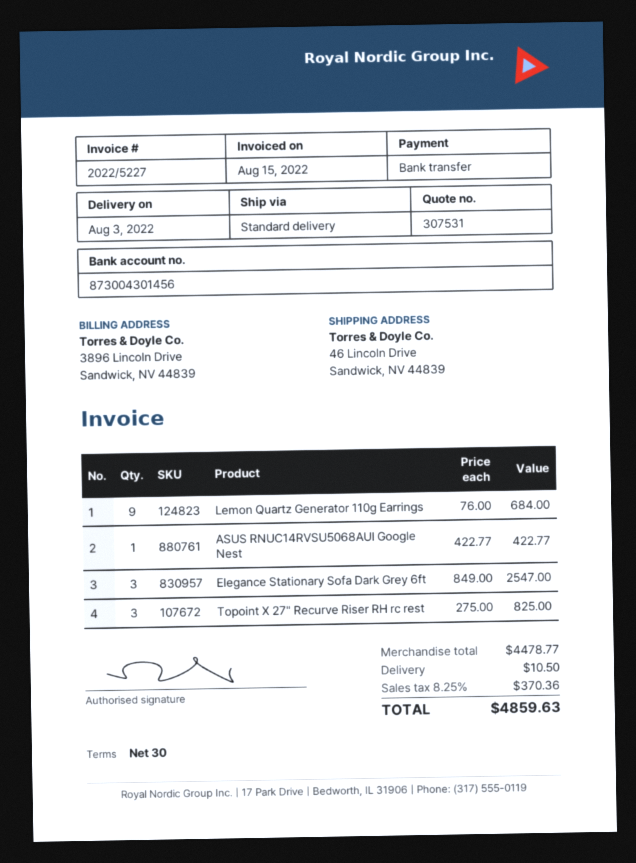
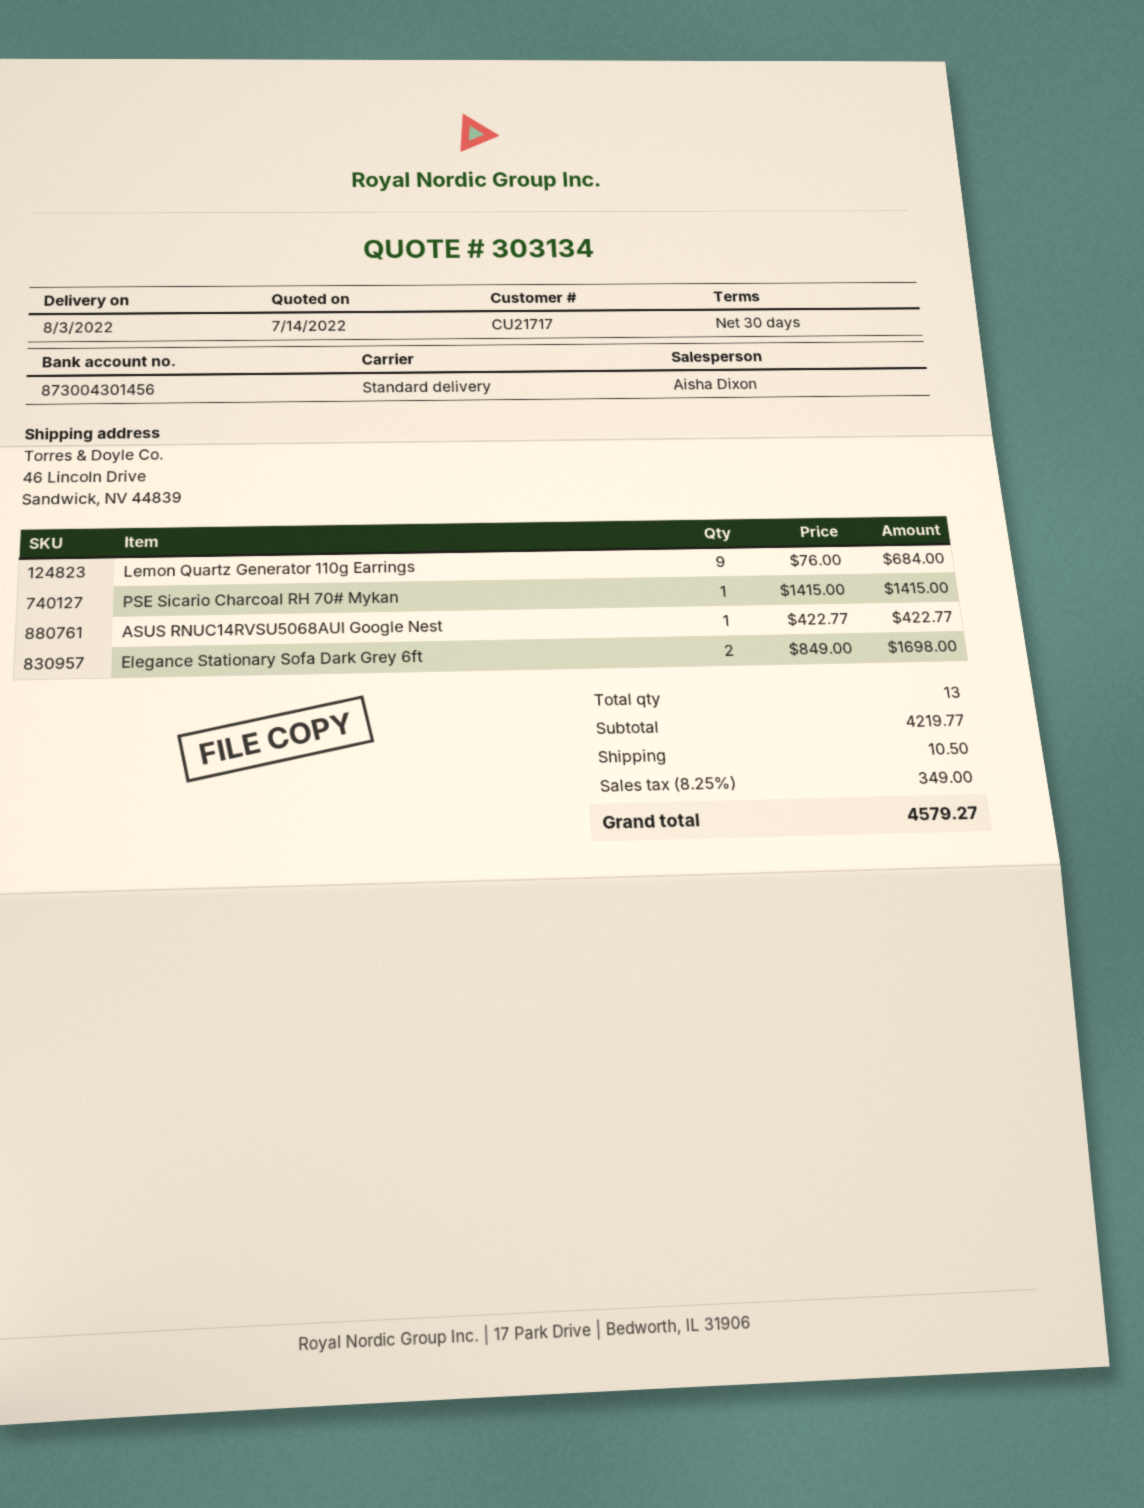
quote number: 307531 -> 303134
Elegance Stationary Sofa Dark Grey 6ft: 3 x 849.00 = 2547.00 -> 2 x 849.00 = 1698.00
Topoint X 27" Recurve Riser RH rc rest: 3 x 275.00 = 825.00 -> none
PSE Sicario Charcoal RH 70# Mykan: none -> 1 x 1415.00 = 1415.00
subtotal: 4478.77 -> 4219.77
tax: 8.25% = 370.36 -> 8.25% = 349.00
total: 4859.63 -> 4579.27

